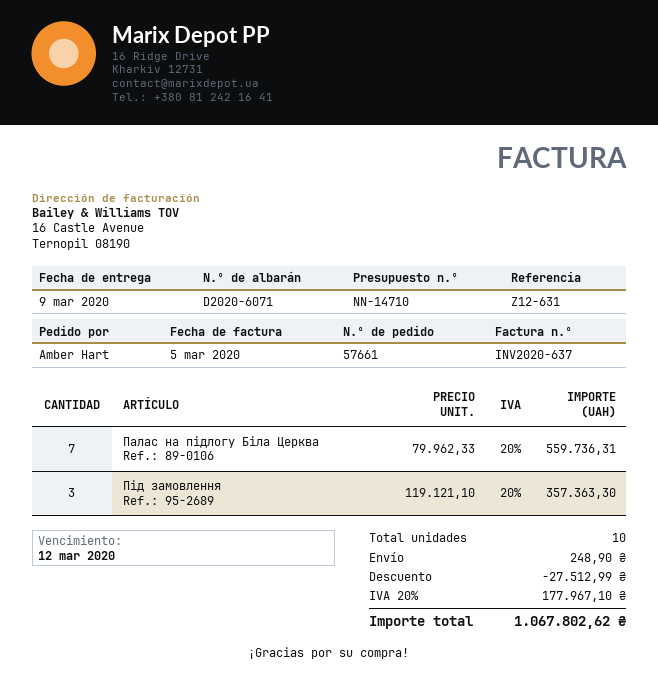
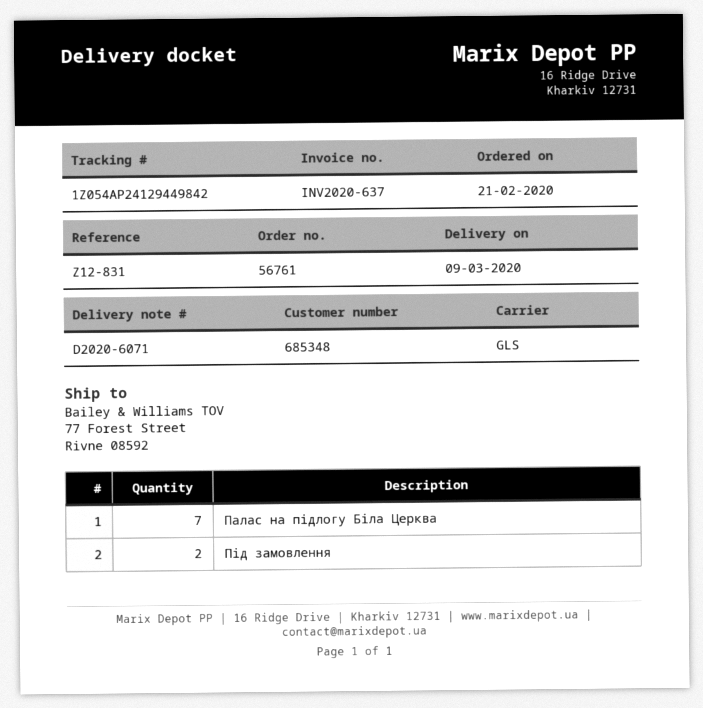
order number: 57661 -> 56761
reference: Z12-631 -> Z12-831
Під замовлення: 3 -> 2

